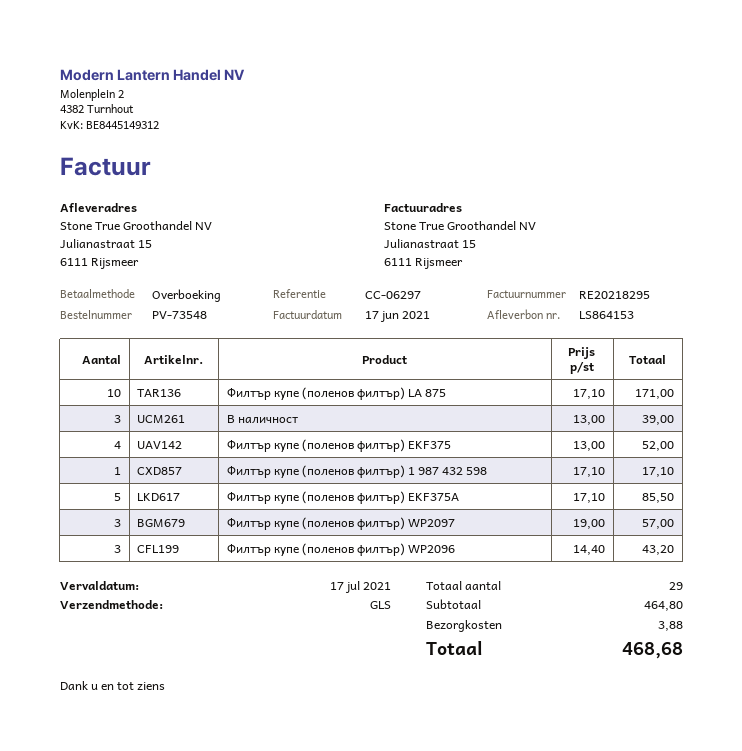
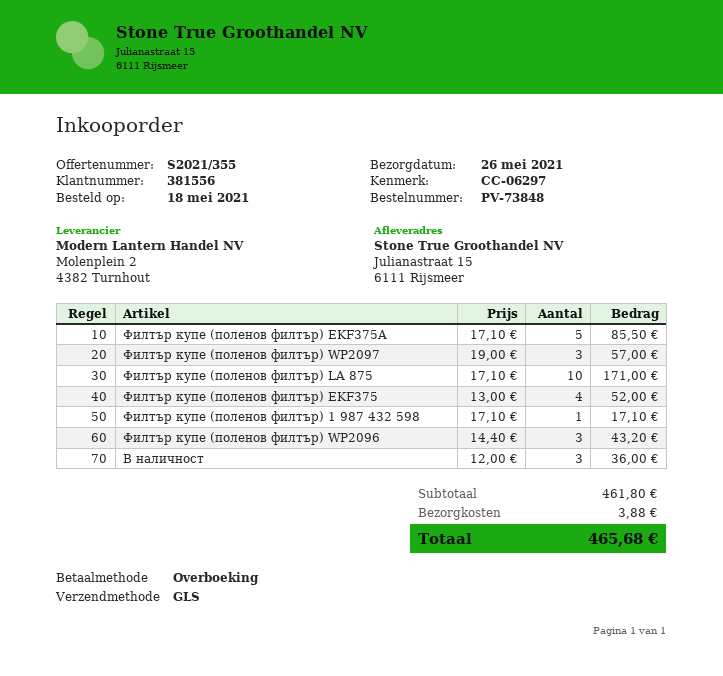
order number: PV-73548 -> PV-73848
В наличност: 3 x 13.00 = 39.00 -> 3 x 12.00 = 36.00
subtotal: 464.80 -> 461.80
total: 468.68 -> 465.68

